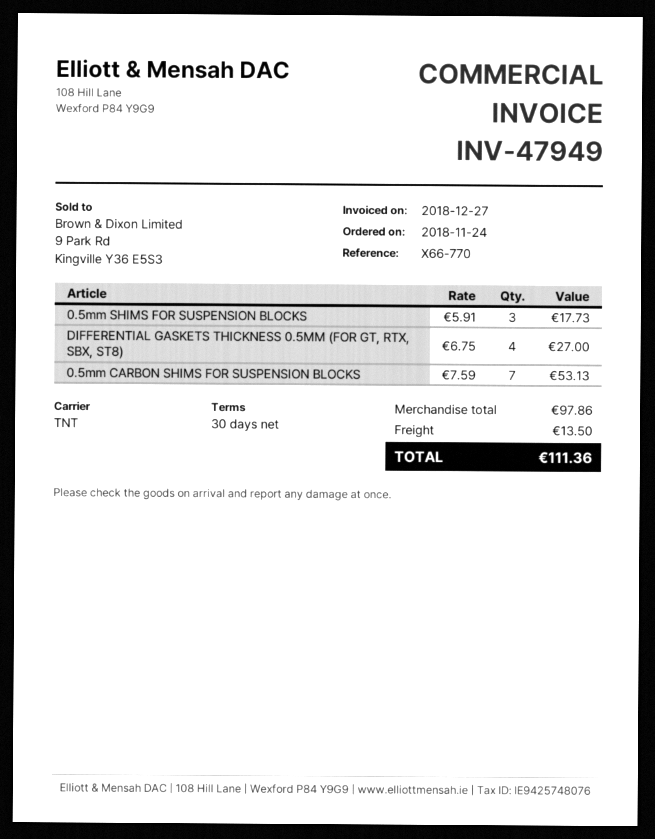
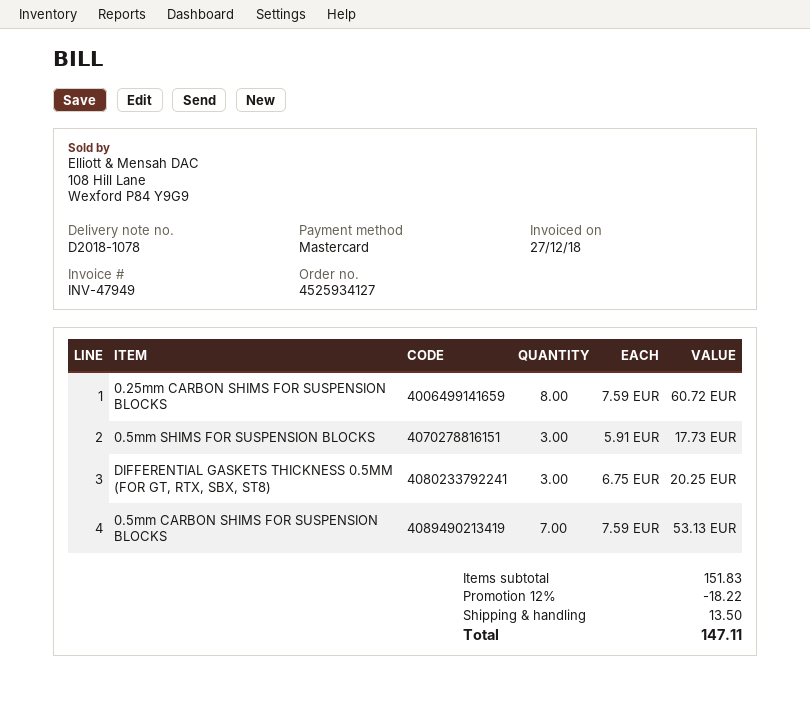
DIFFERENTIAL GASKETS THICKNESS 0.5MM (FOR GT, RTX, SBX, ST8): 4 x 6.75 = 27.00 -> 3 x 6.75 = 20.25
0.25mm CARBON SHIMS FOR SUSPENSION BLOCKS: none -> 8 x 7.59 = 60.72
subtotal: 97.86 -> 151.83
discount: none -> 12% = 18.22
total: 111.36 -> 147.11

